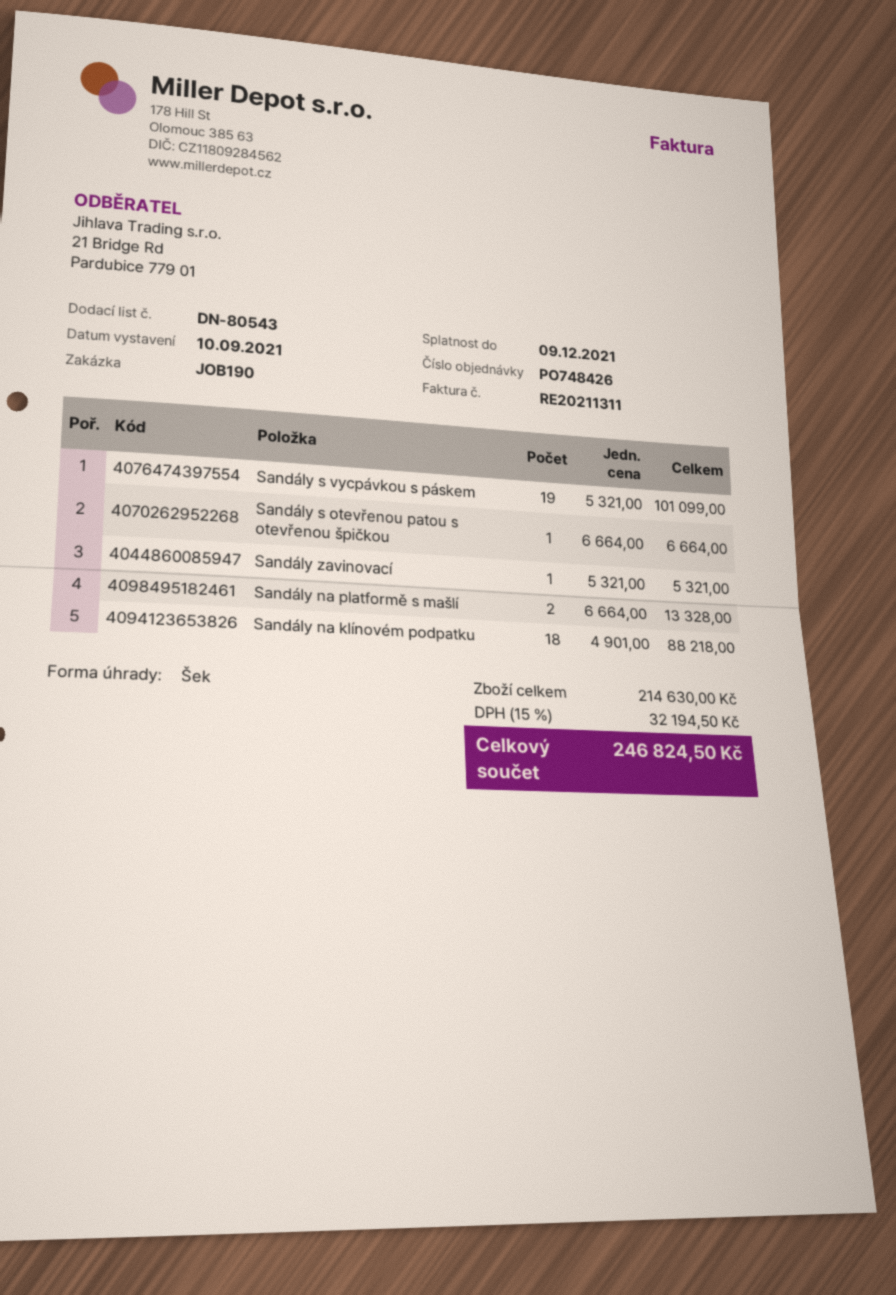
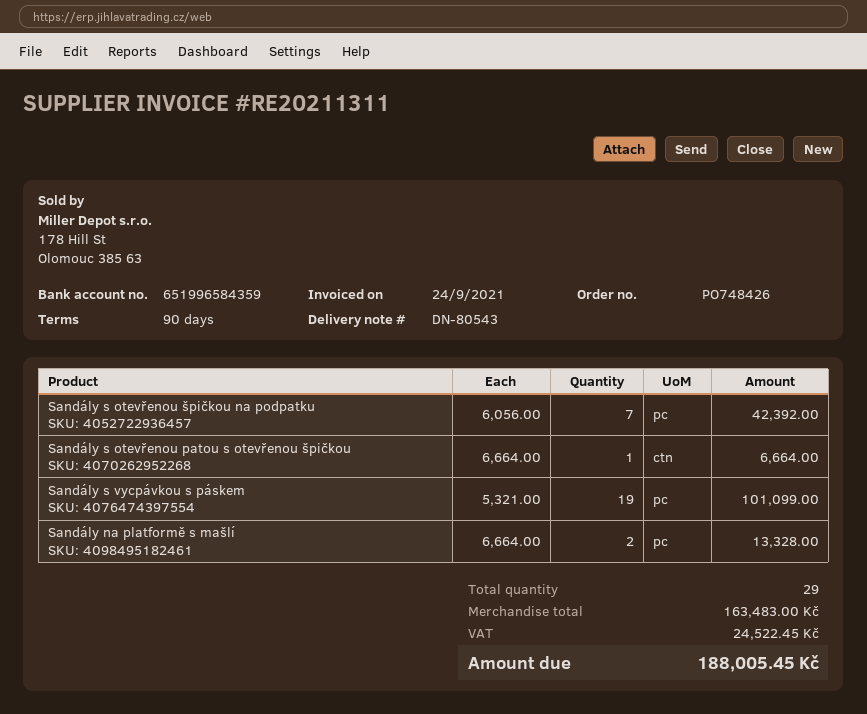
invoice date: 2021-09-10 -> 2021-09-24
Sandály zavinovací: 1 x 5321.00 = 5321.00 -> none
Sandály na klínovém podpatku: 18 x 4901.00 = 88218.00 -> none
Sandály s otevřenou špičkou na podpatku: none -> 7 x 6056.00 = 42392.00
subtotal: 214630.00 -> 163483.00
tax: 32194.50 -> 24522.45
total: 246824.50 -> 188005.45

